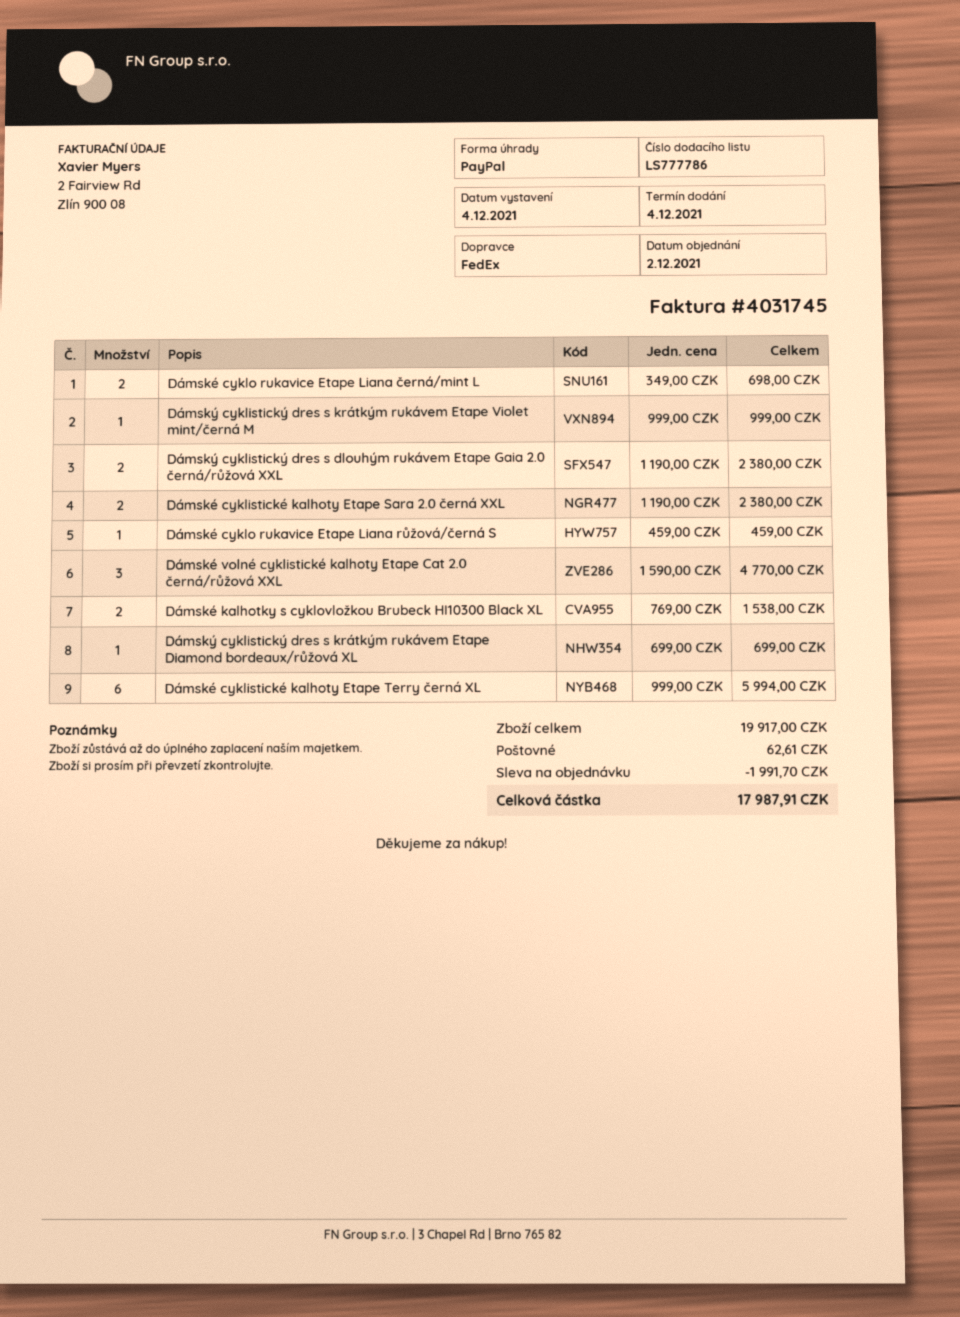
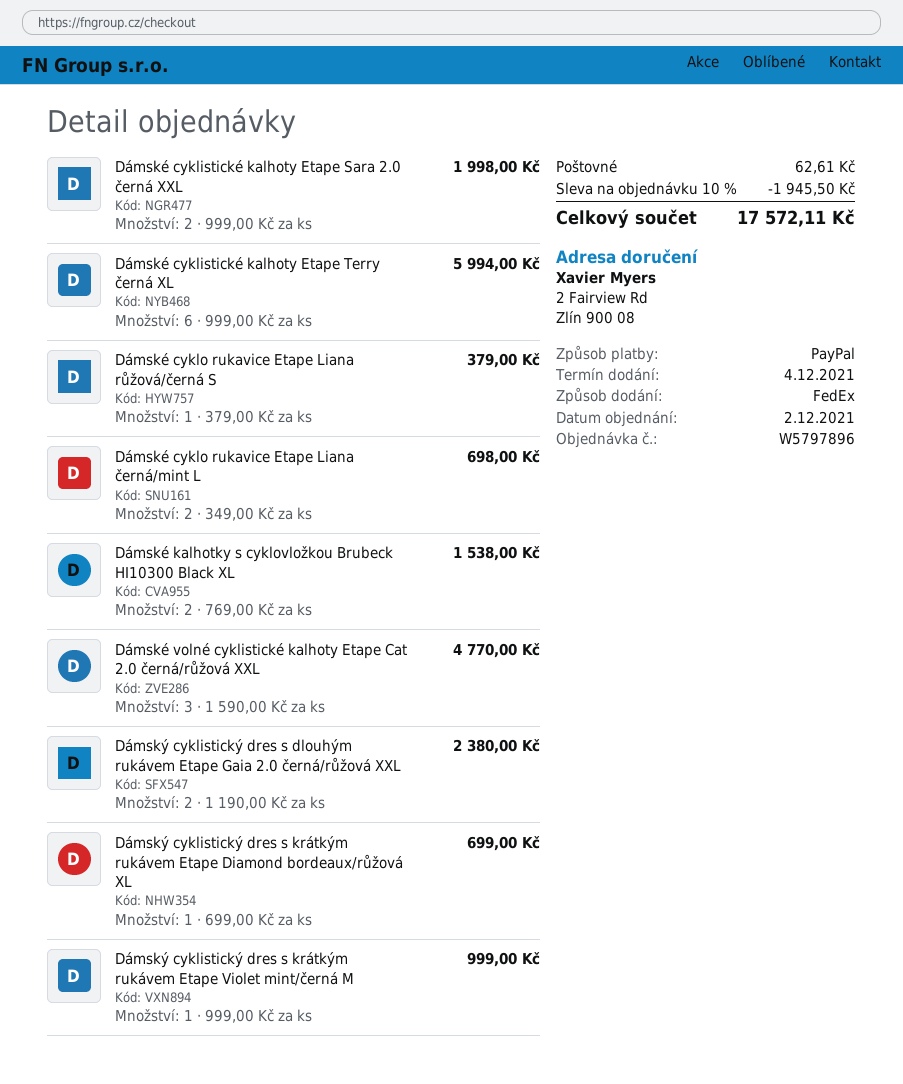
Dámské cyklistické kalhoty Etape Sara 2.0 černá XXL: 2 x 1190.00 = 2380.00 -> 2 x 999.00 = 1998.00
Dámské cyklo rukavice Etape Liana růžová/černá S: 1 x 459.00 = 459.00 -> 1 x 379.00 = 379.00
discount: 1991.70 -> 1945.50
total: 17987.91 -> 17572.11

